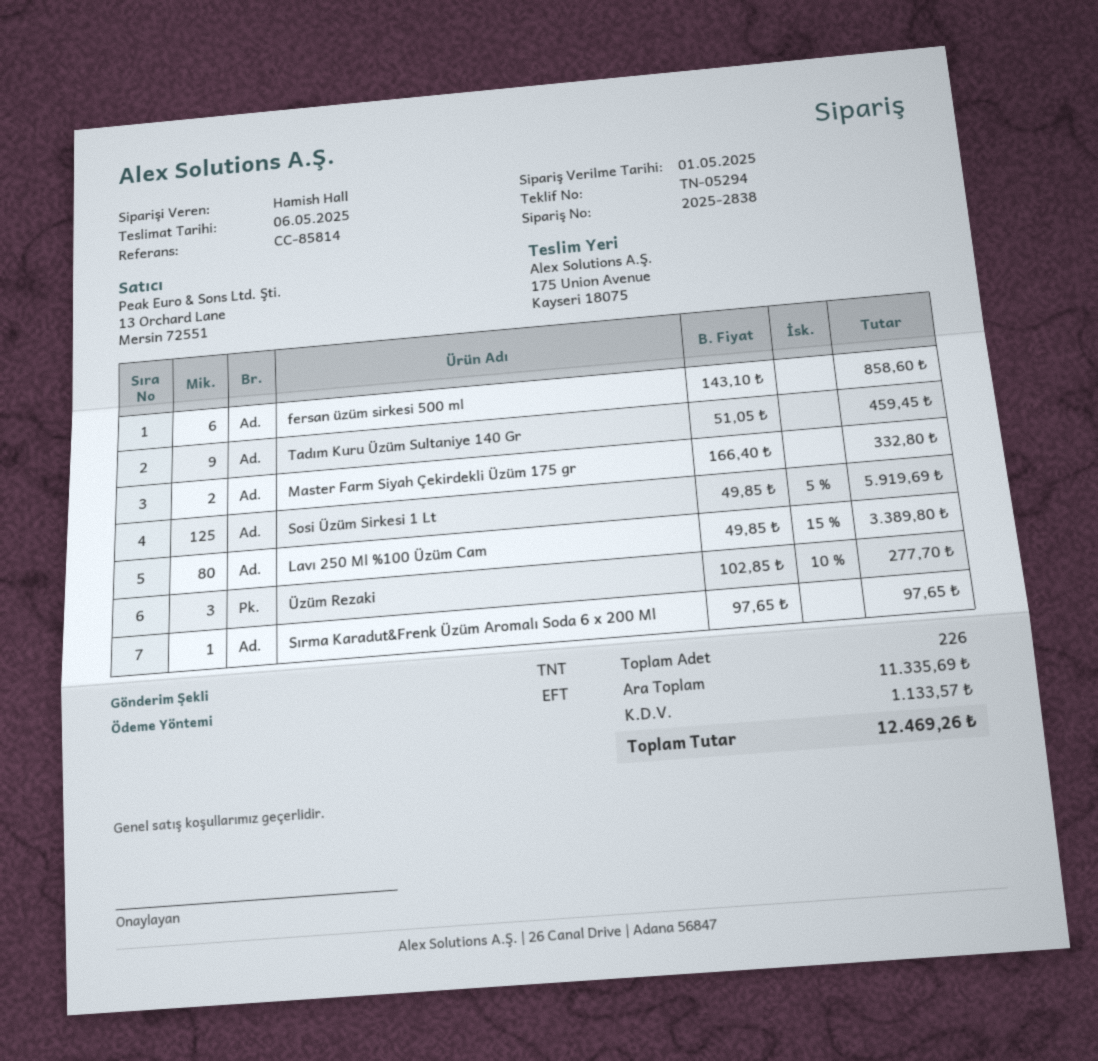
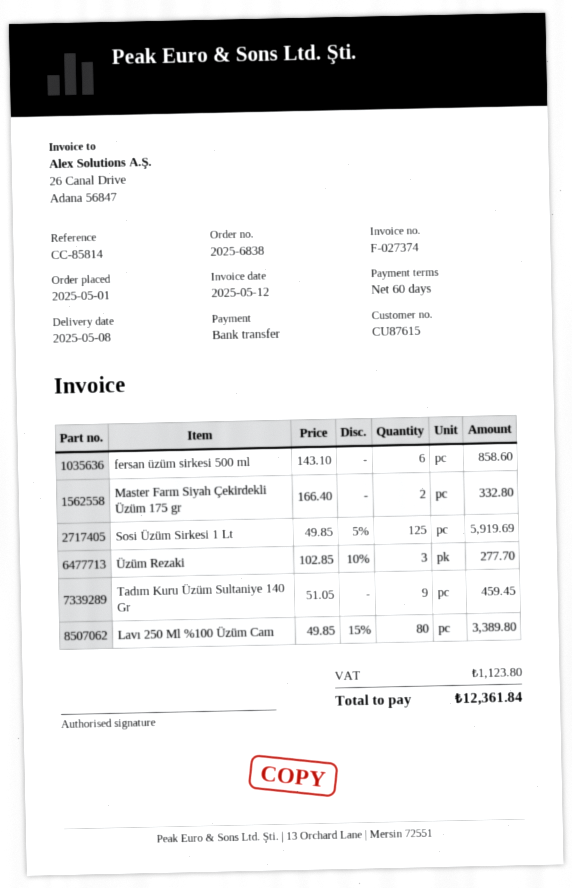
order number: 2025-2838 -> 2025-6838
delivery date: 2025-05-06 -> 2025-05-08
Sırma Karadut&Frenk Üzüm Aromalı Soda 6 x 200 Ml: 1 x 97.65 = 97.65 -> none
tax: 1133.57 -> 1123.80
total: 12469.26 -> 12361.84

